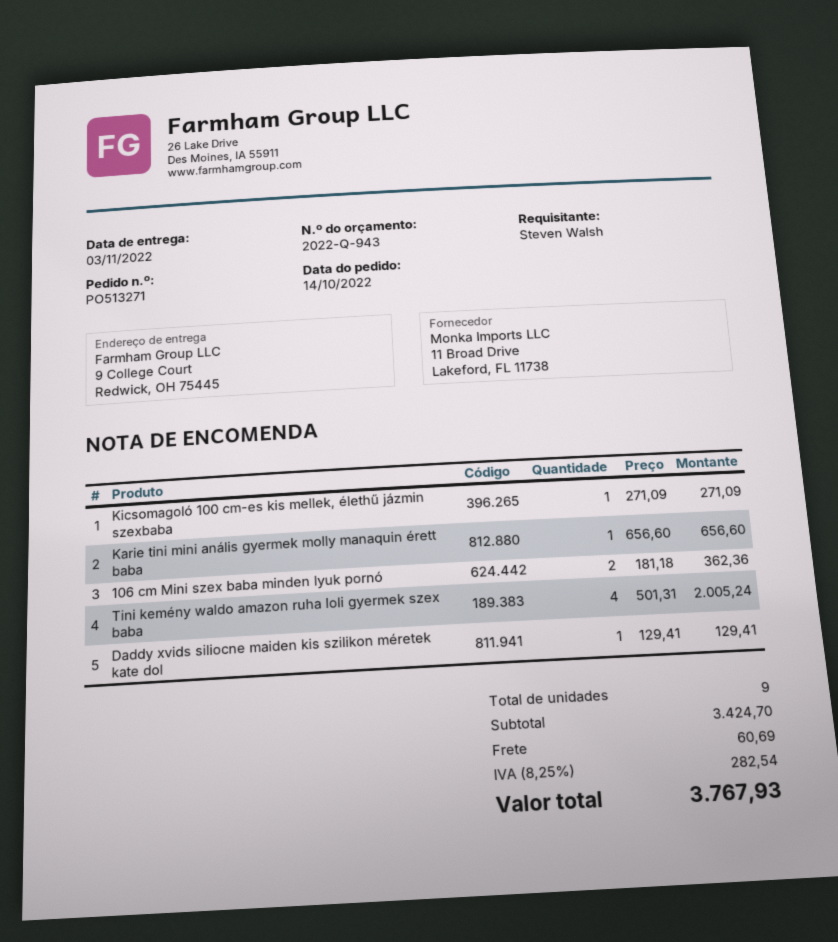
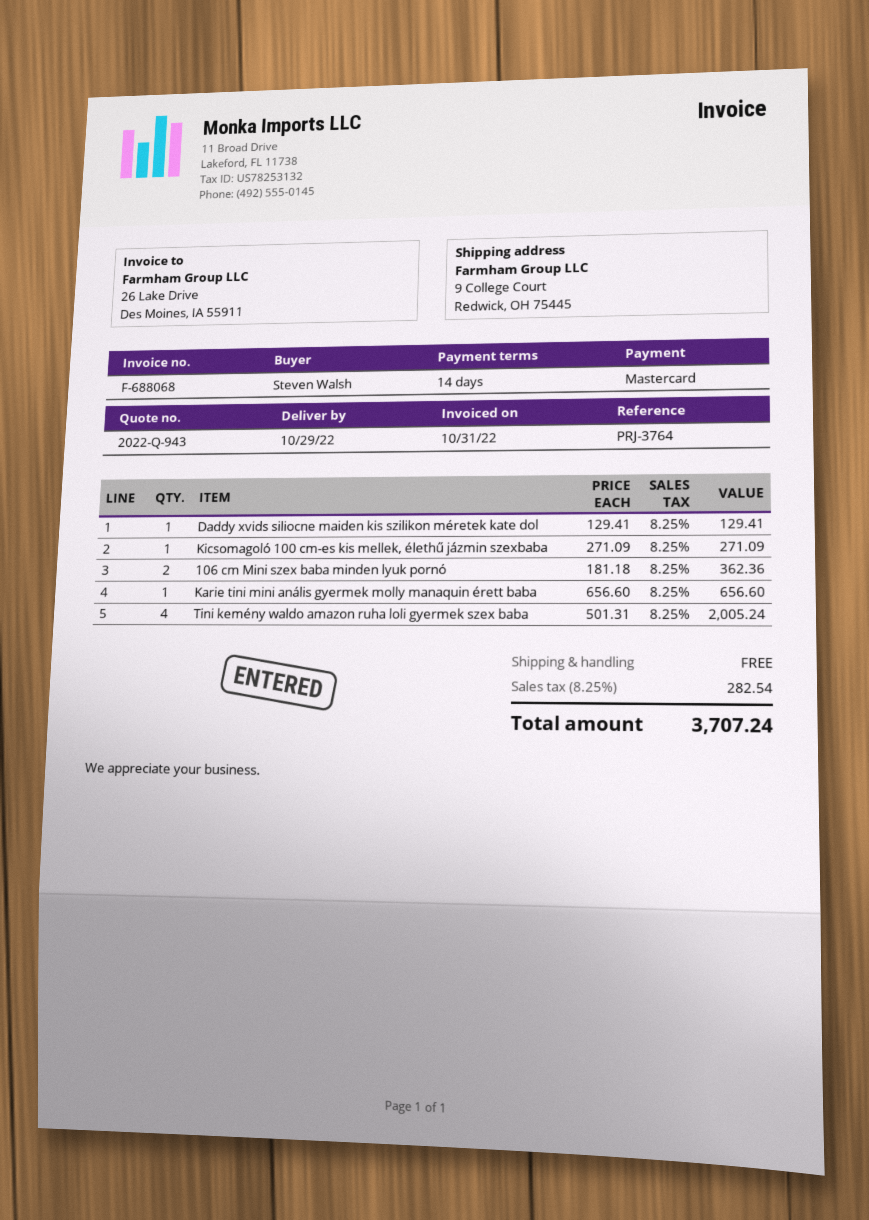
delivery date: 2022-11-03 -> 2022-10-29
shipping: 60.69 -> 0.00
total: 3767.93 -> 3707.24

